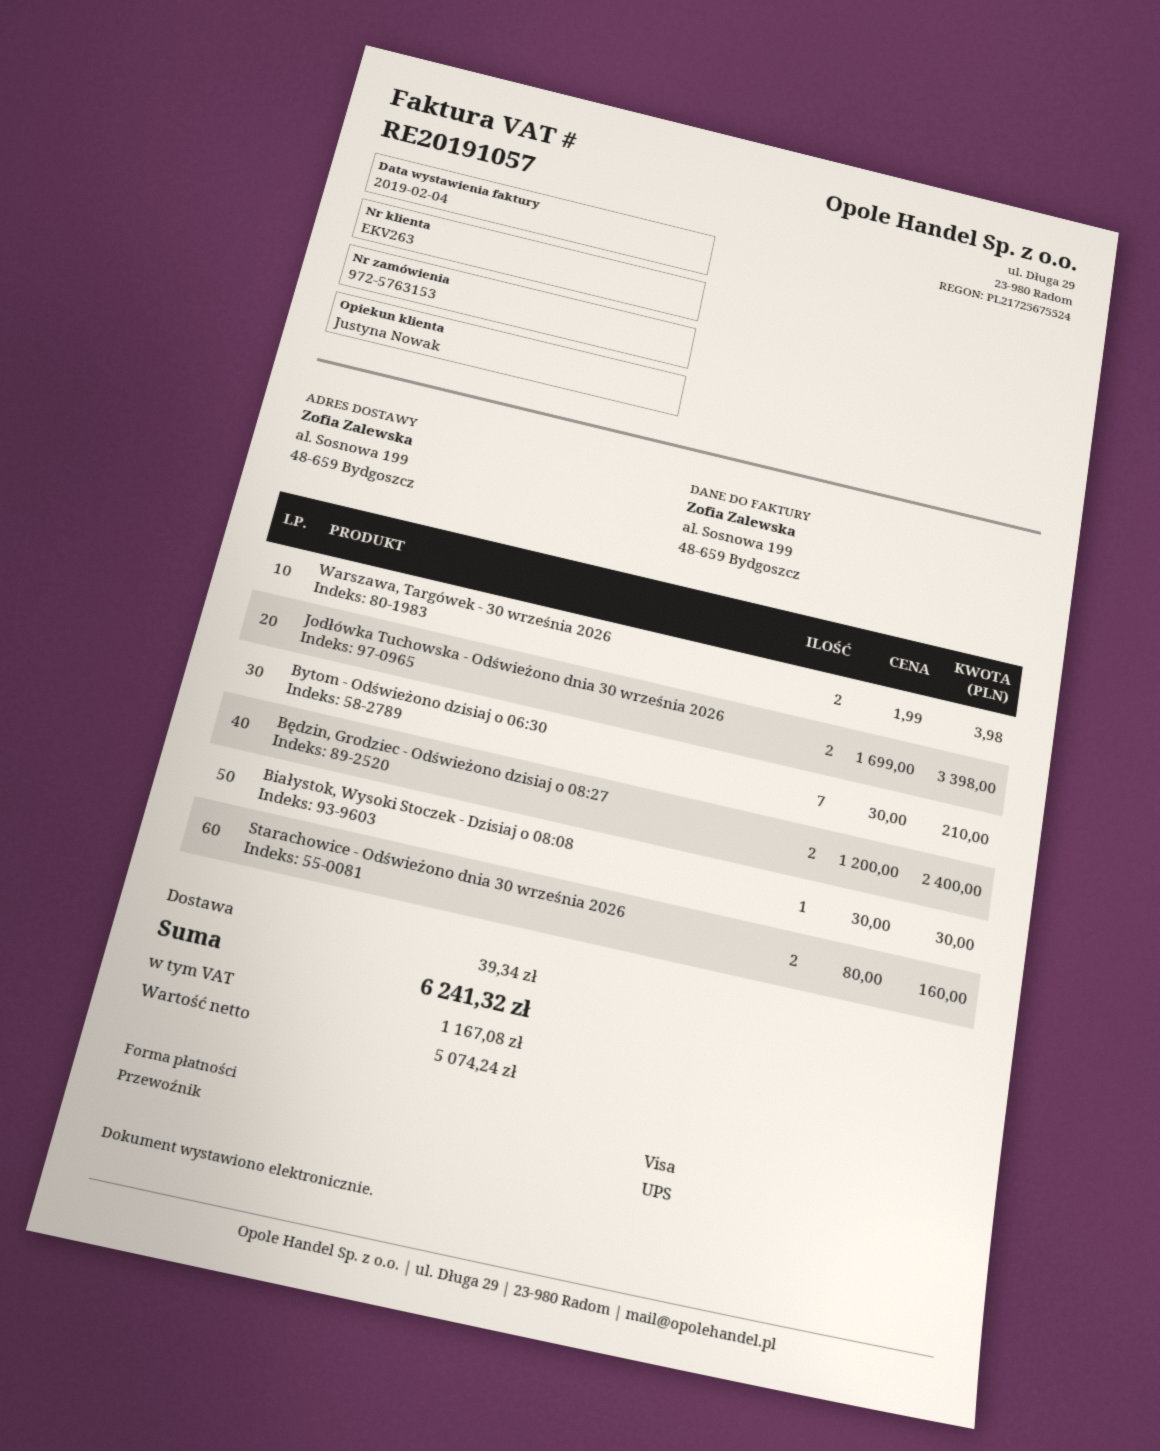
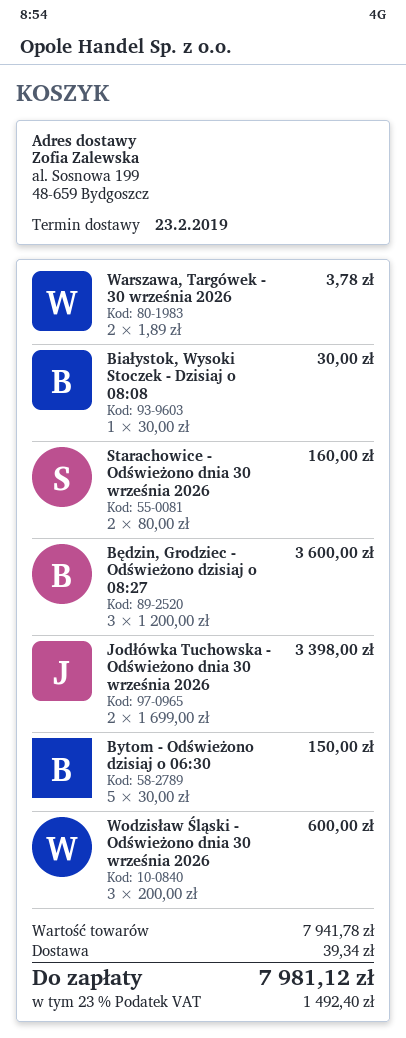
Warszawa, Targówek - 30 września 2026: 2 x 1.99 = 3.98 -> 2 x 1.89 = 3.78
Bytom - Odświeżono dzisiaj o 06:30: 7 x 30.00 = 210.00 -> 5 x 30.00 = 150.00
Będzin, Grodziec - Odświeżono dzisiaj o 08:27: 2 x 1200.00 = 2400.00 -> 3 x 1200.00 = 3600.00
Wodzisław Śląski - Odświeżono dnia 30 września 2026: none -> 3 x 200.00 = 600.00
tax: 1167.08 -> 1492.40
total: 6241.32 -> 7981.12

